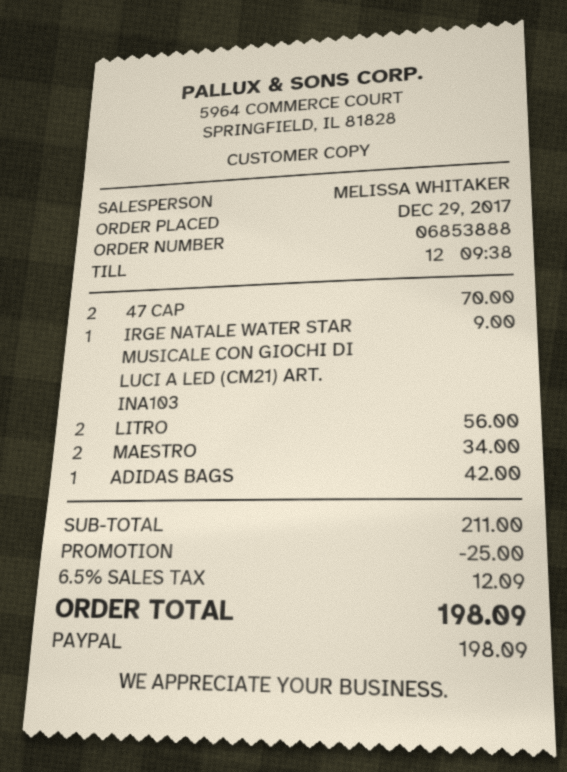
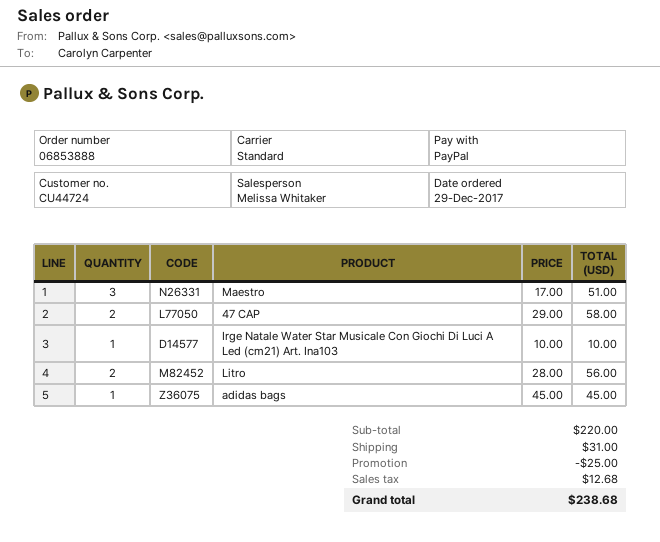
47 CAP: 2 for 70.00 -> 2 for 58.00
IRGE NATALE WATER STAR MUSICALE CON GIOCHI DI LUCI A LED (CM21) ART. INA103: 1 for 9.00 -> 1 for 10.00
MAESTRO: 2 for 34.00 -> 3 for 51.00
ADIDAS BAGS: 1 for 42.00 -> 1 for 45.00
subtotal: 211.00 -> 220.00
shipping: none -> 31.00
tax: 12.09 -> 12.68
total: 198.09 -> 238.68

